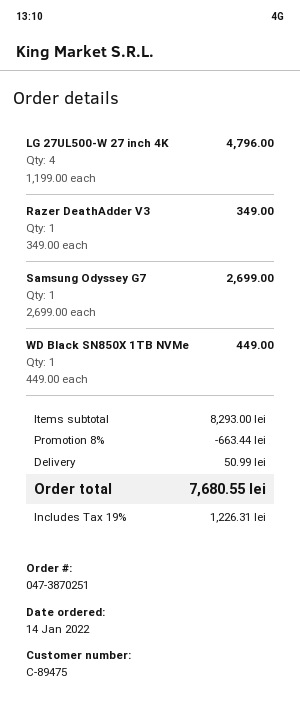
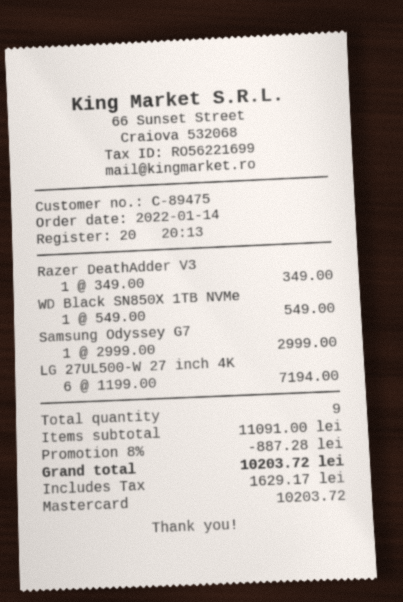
LG 27UL500-W 27 inch 4K: 4 x 1199.00 = 4796.00 -> 6 x 1199.00 = 7194.00
Samsung Odyssey G7: 1 x 2699.00 = 2699.00 -> 1 x 2999.00 = 2999.00
WD Black SN850X 1TB NVMe: 1 x 449.00 = 449.00 -> 1 x 549.00 = 549.00
subtotal: 8293.00 -> 11091.00
discount: 8% = 663.44 -> 8% = 887.28
shipping: 50.99 -> none
tax: 1226.31 -> 1629.17
total: 7680.55 -> 10203.72

